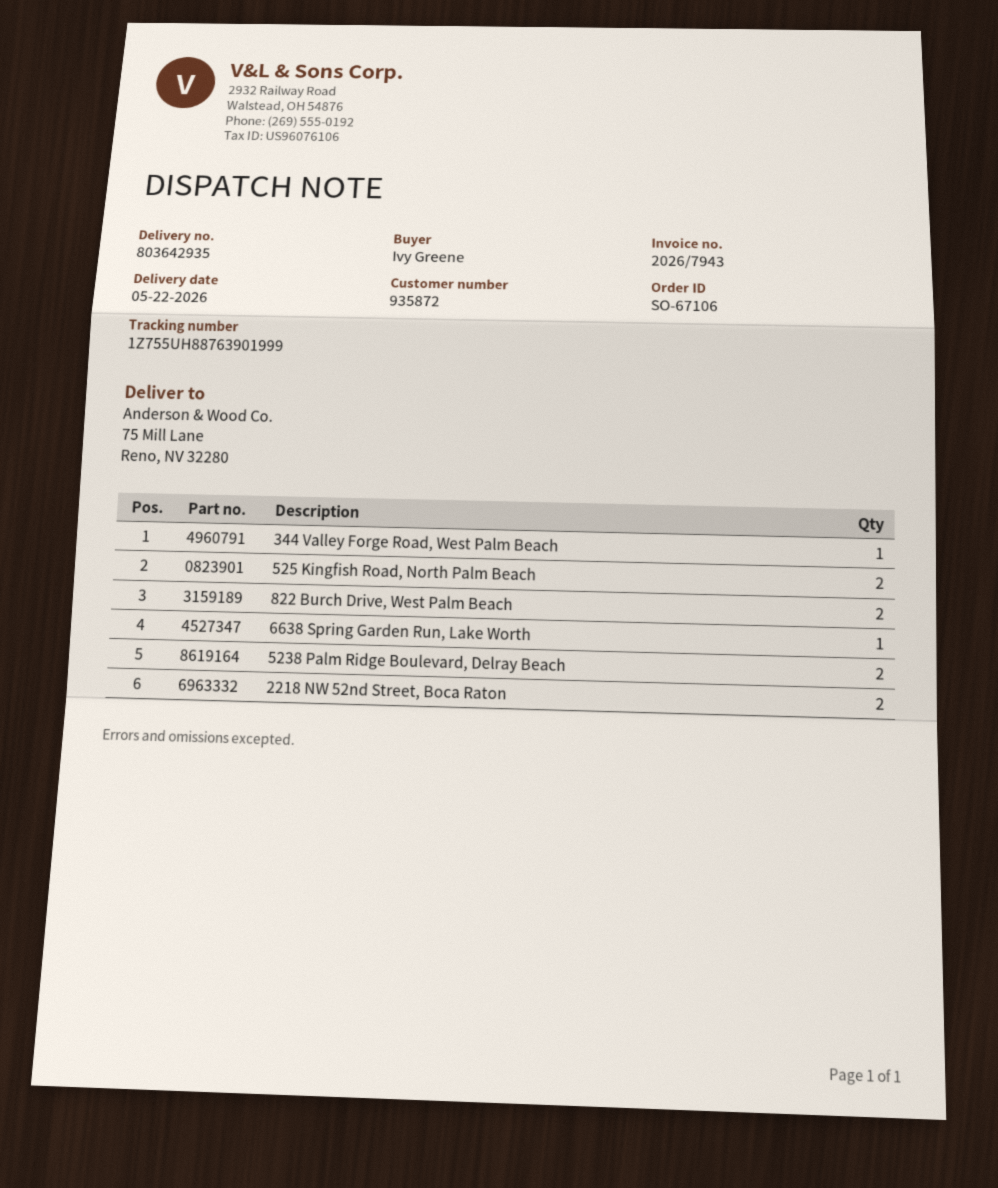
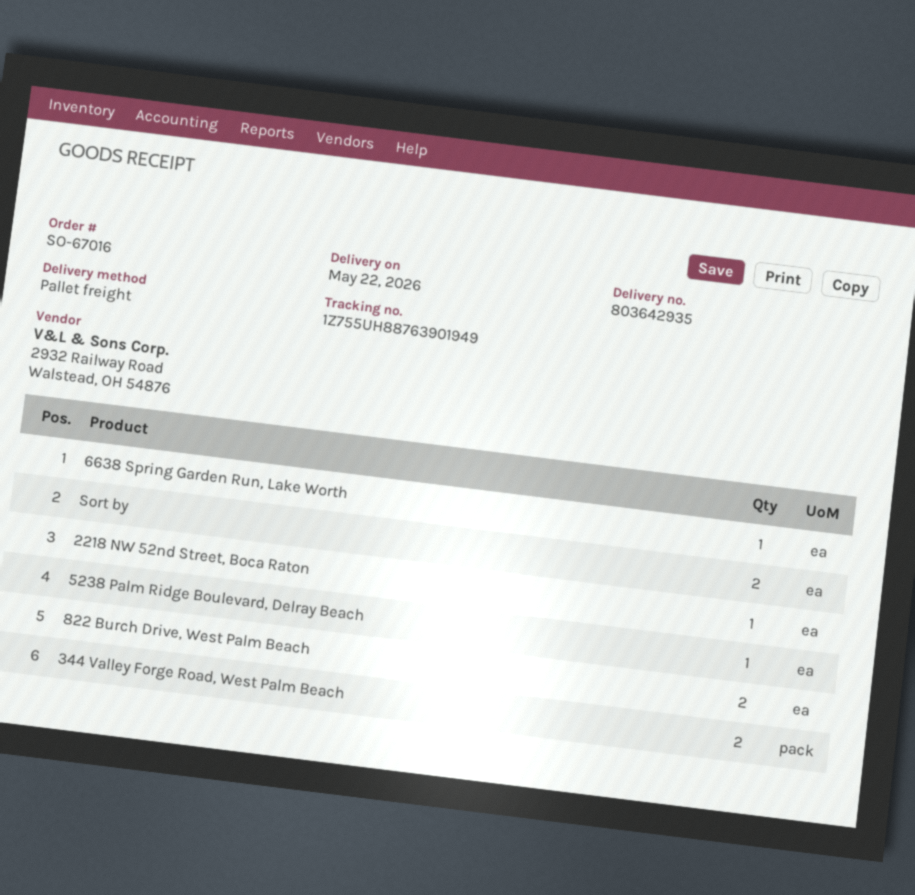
order number: SO-67106 -> SO-67016
tracking number: 1Z755UH88763901999 -> 1Z755UH88763901949
344 Valley Forge Road, West Palm Beach: 1 -> 2
525 Kingfish Road, North Palm Beach: 2 -> none
5238 Palm Ridge Boulevard, Delray Beach: 2 -> 1
2218 NW 52nd Street, Boca Raton: 2 -> 1
Sort by: none -> 2

